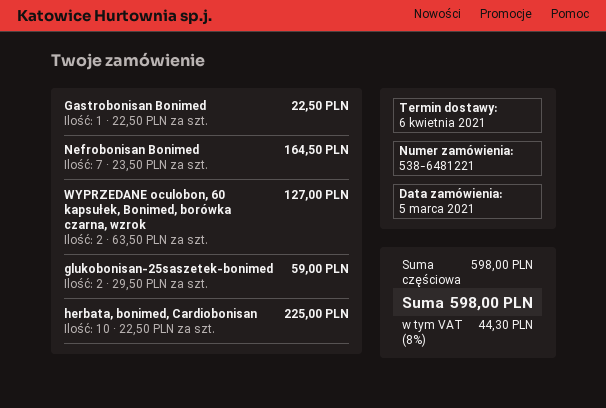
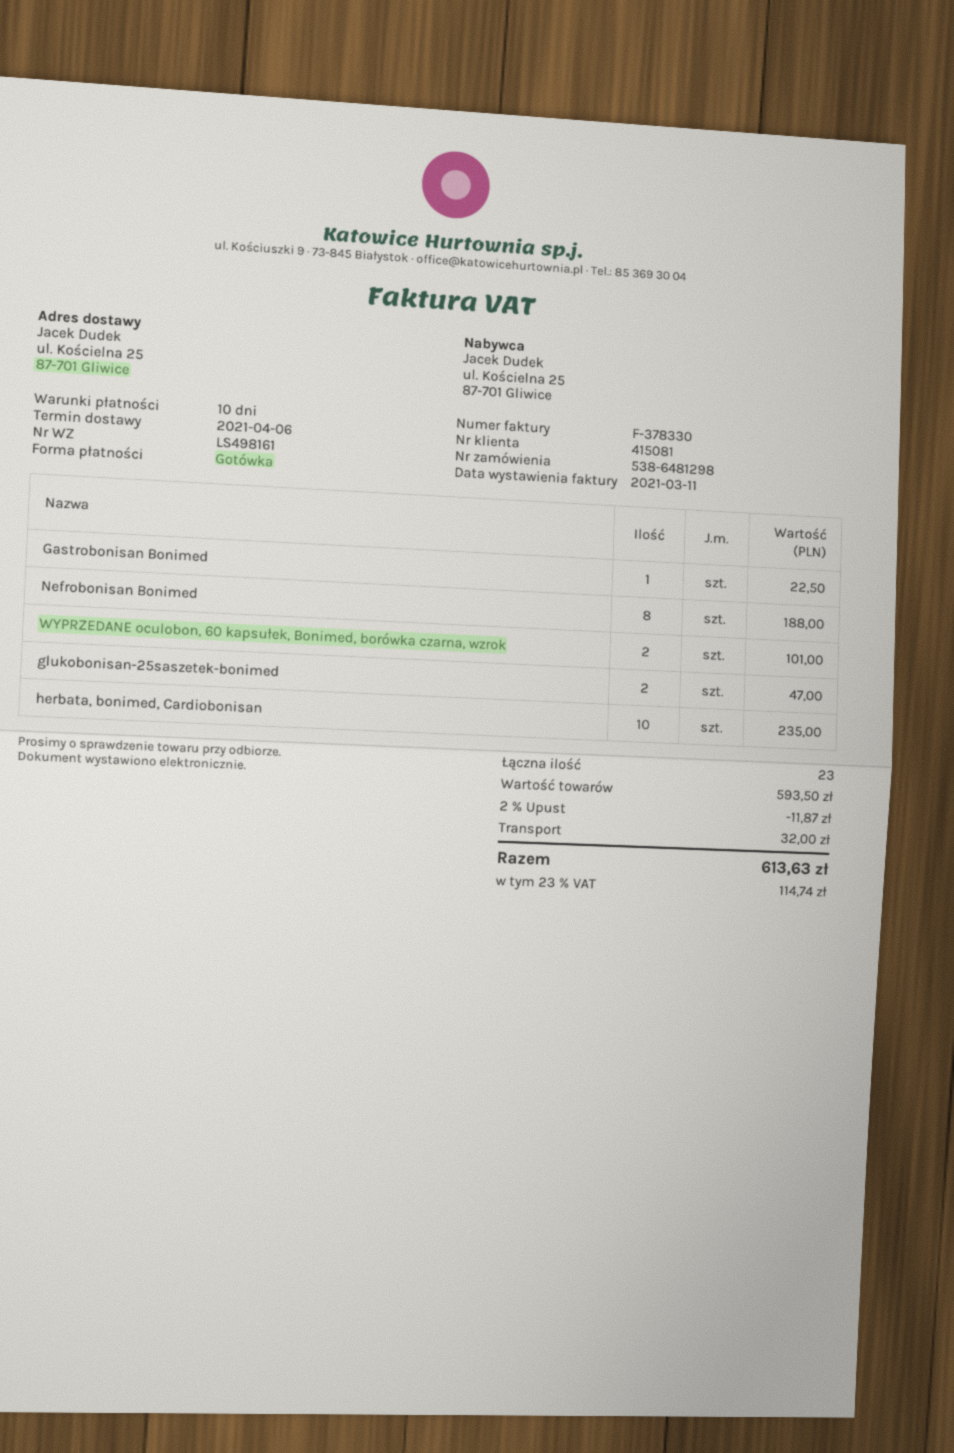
order number: 538-6481221 -> 538-6481298
Nefrobonisan Bonimed: 7 for 164.50 -> 8 for 188.00
WYPRZEDANE oculobon, 60 kapsułek, Bonimed, borówka czarna, wzrok: 2 for 127.00 -> 2 for 101.00
glukobonisan-25saszetek-bonimed: 2 for 59.00 -> 2 for 47.00
herbata, bonimed, Cardiobonisan: 10 for 225.00 -> 10 for 235.00
subtotal: 598.00 -> 593.50
discount: none -> 2% = 11.87
shipping: none -> 32.00
tax: 8% = 44.30 -> 23% = 114.74
total: 598.00 -> 613.63

